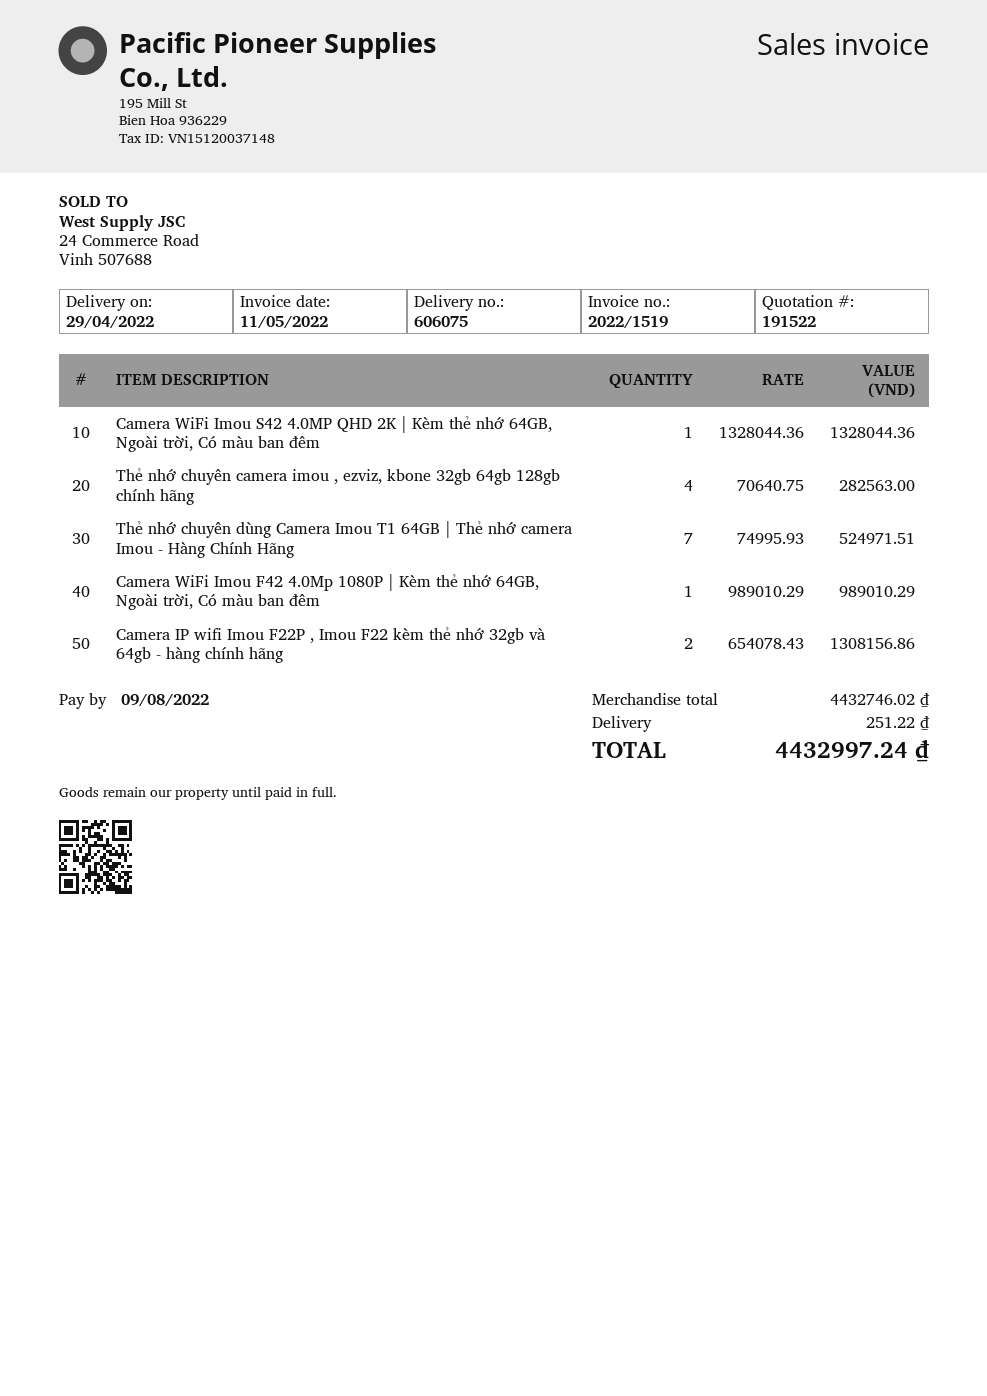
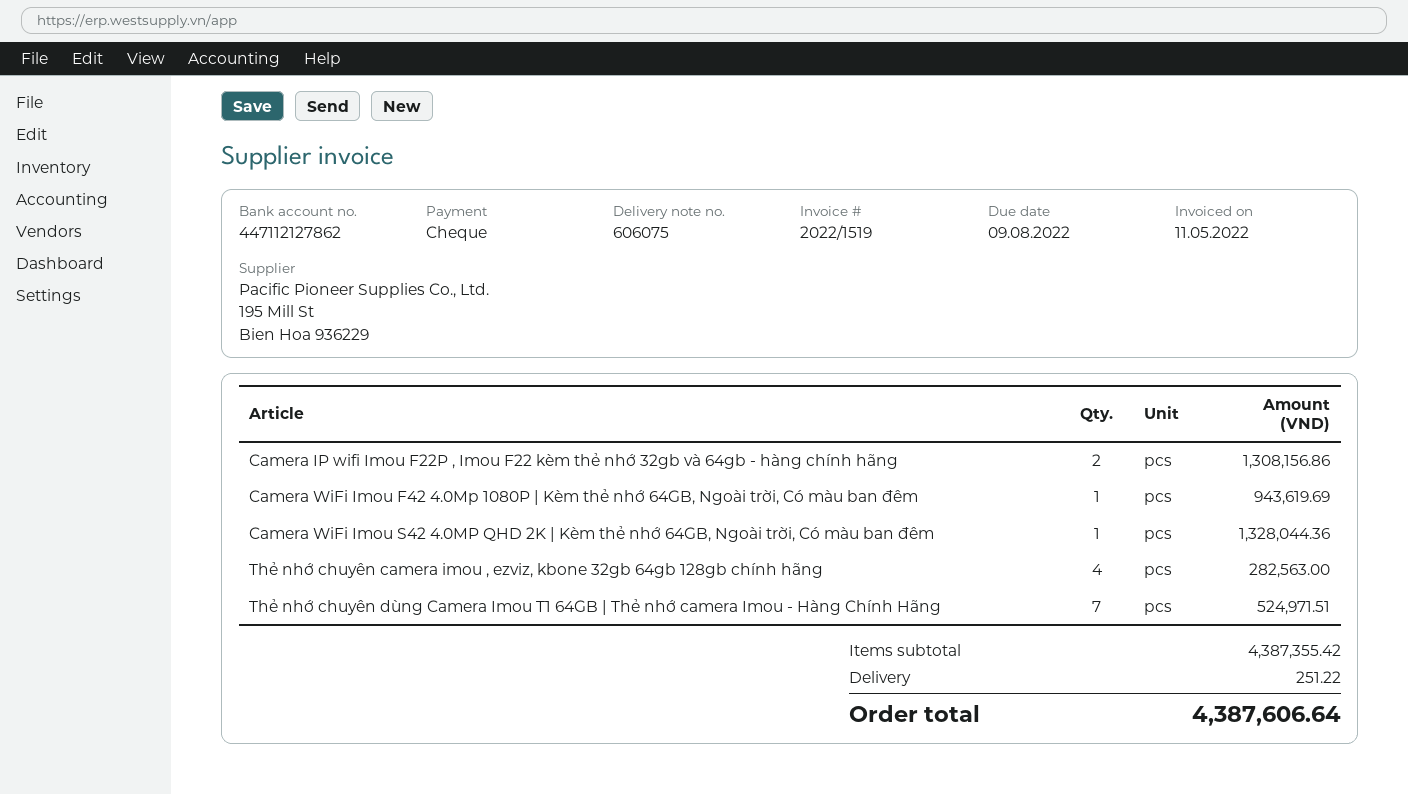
Camera WiFi Imou F42 4.0Mp 1080P | Kèm thẻ nhớ 64GB, Ngoài trời, Có màu ban đêm: 1 for 989010.29 -> 1 for 943619.69
subtotal: 4432746.02 -> 4387355.42
total: 4432997.24 -> 4387606.64

